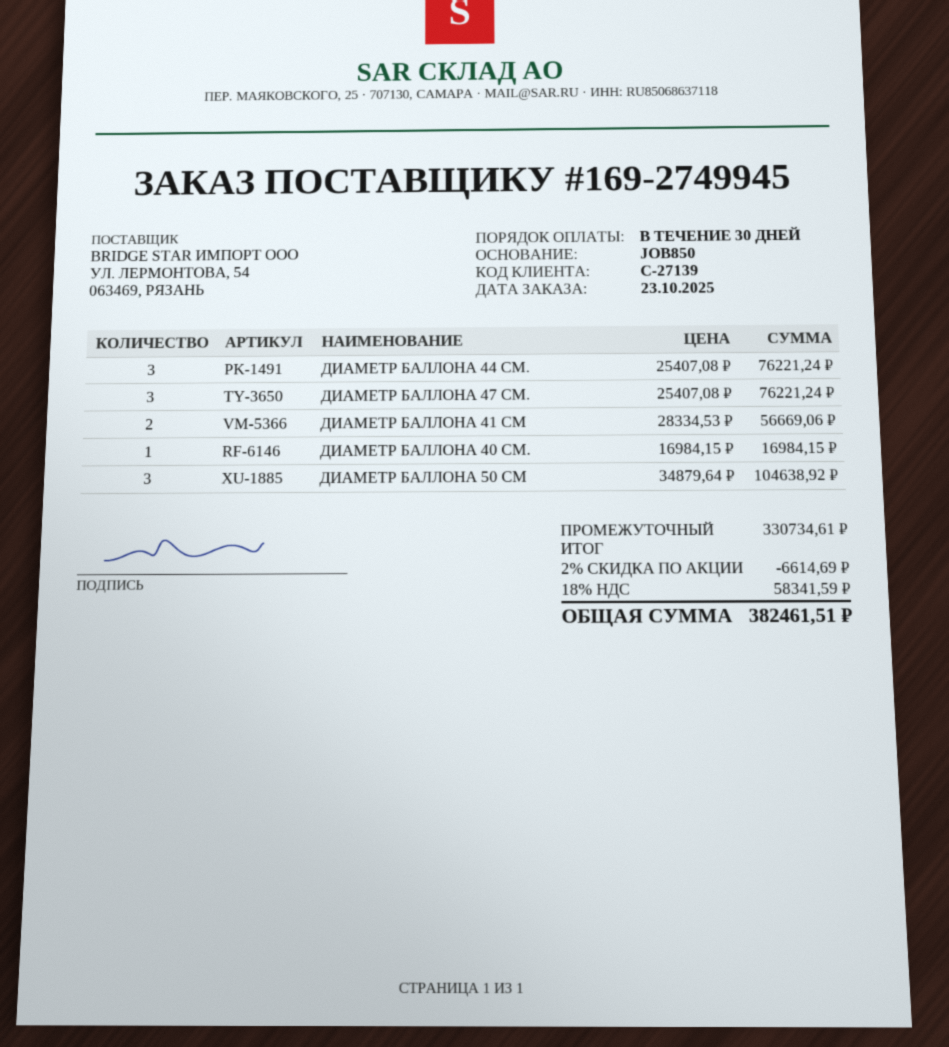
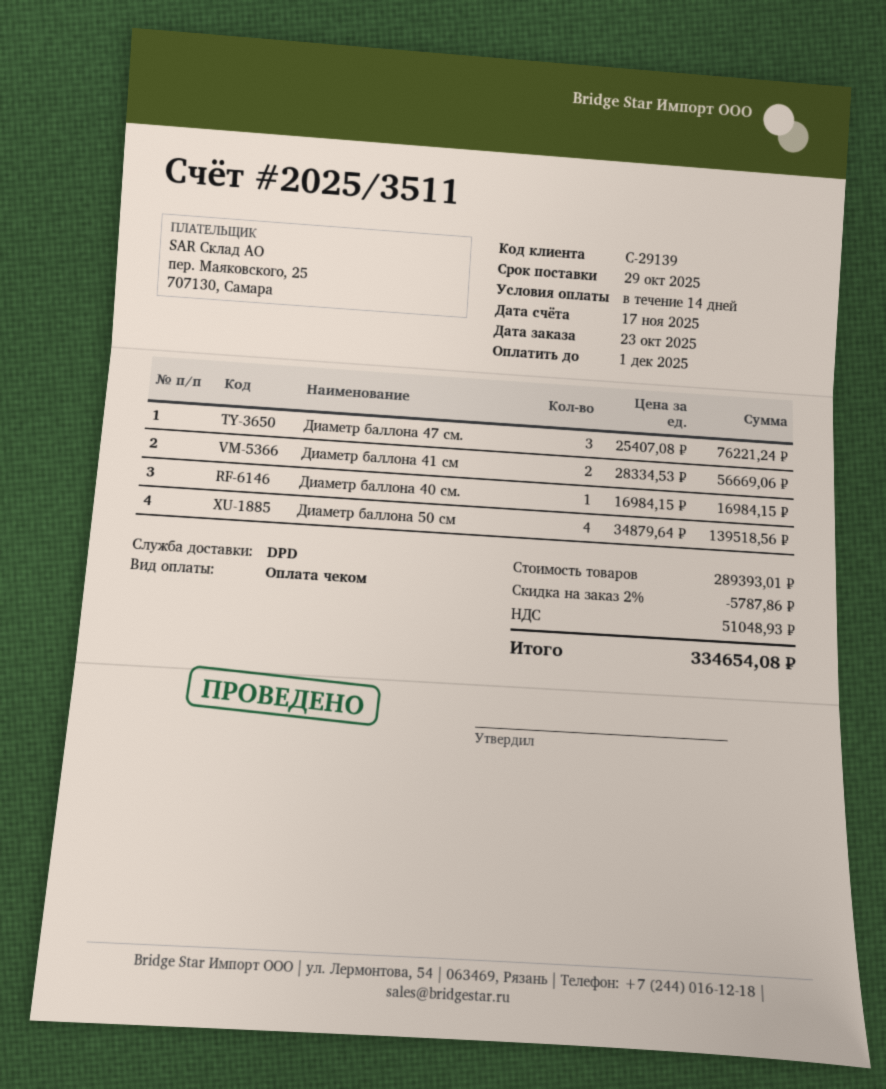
payment terms: 30 days -> 14 days
customer number: C-27139 -> C-29139
ДИАМЕТР БАЛЛОНА 44 СМ.: 3 x 25407.08 = 76221.24 -> none
ДИАМЕТР БАЛЛОНА 50 СМ: 3 x 34879.64 = 104638.92 -> 4 x 34879.64 = 139518.56
subtotal: 330734.61 -> 289393.01
discount: 2% = 6614.69 -> 2% = 5787.86
tax: 58341.59 -> 51048.93
total: 382461.51 -> 334654.08

